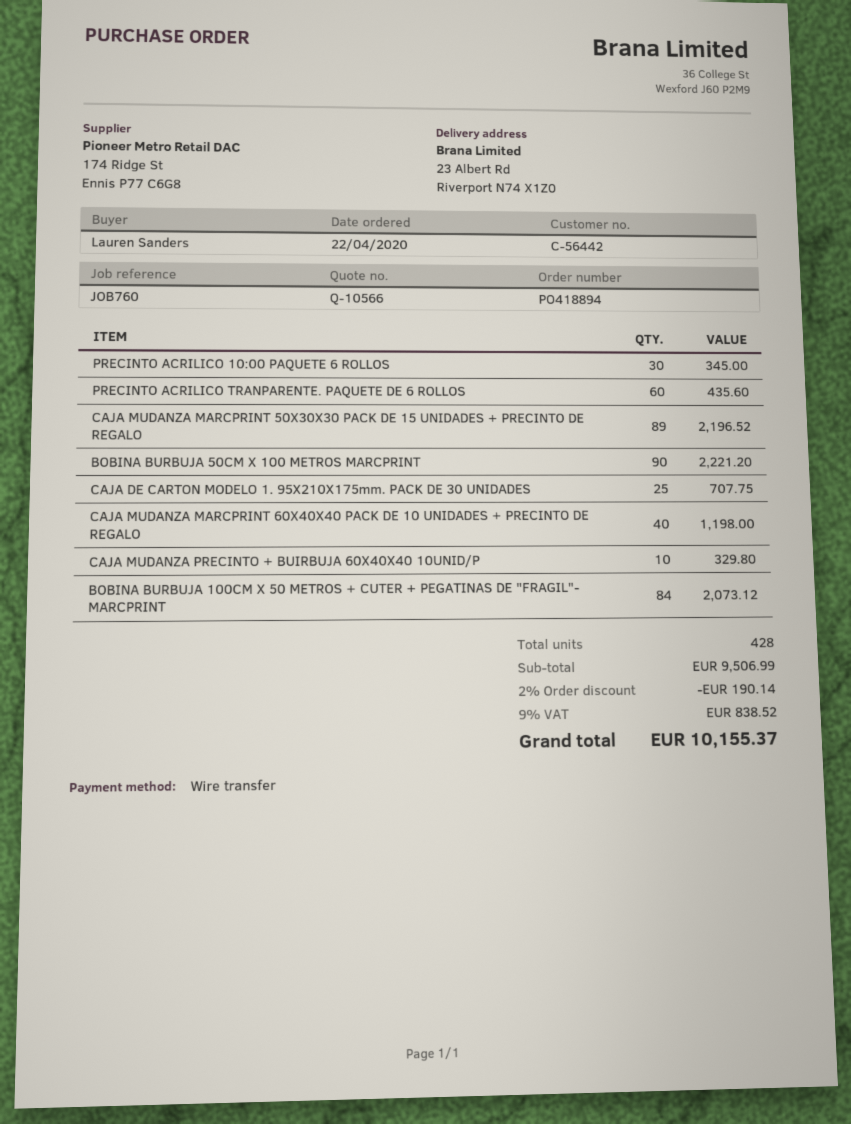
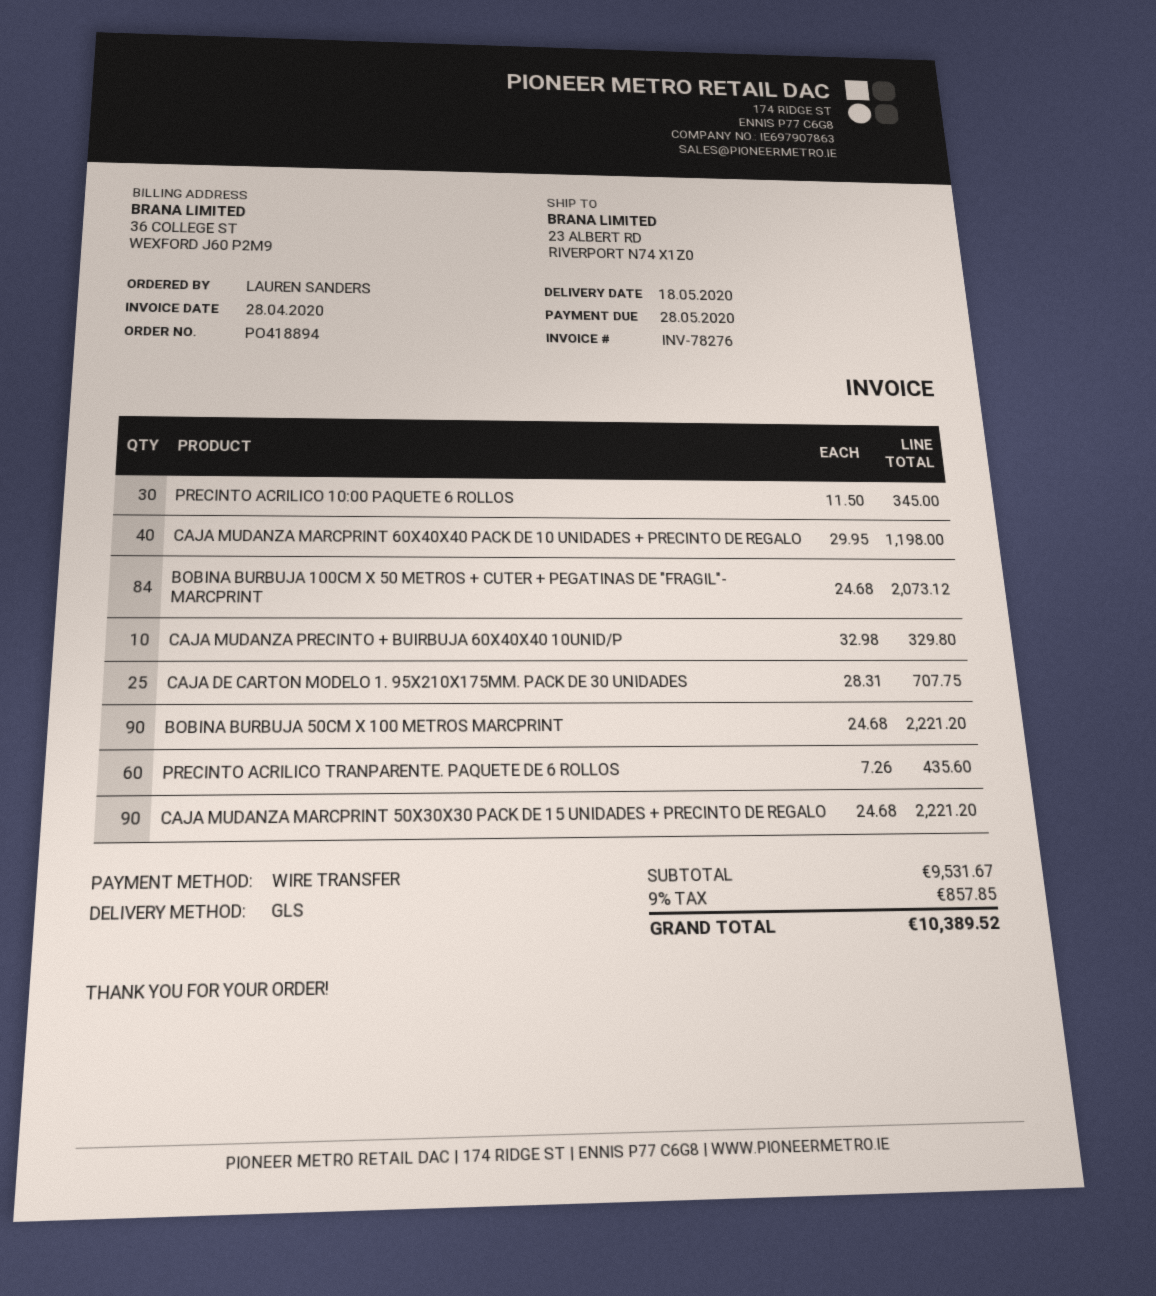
CAJA MUDANZA MARCPRINT 50X30X30 PACK DE 15 UNIDADES + PRECINTO DE REGALO: 89 for 2196.52 -> 90 for 2221.20
subtotal: 9506.99 -> 9531.67
discount: 2% = 190.14 -> none
tax: 9% = 838.52 -> 9% = 857.85
total: 10155.37 -> 10389.52

